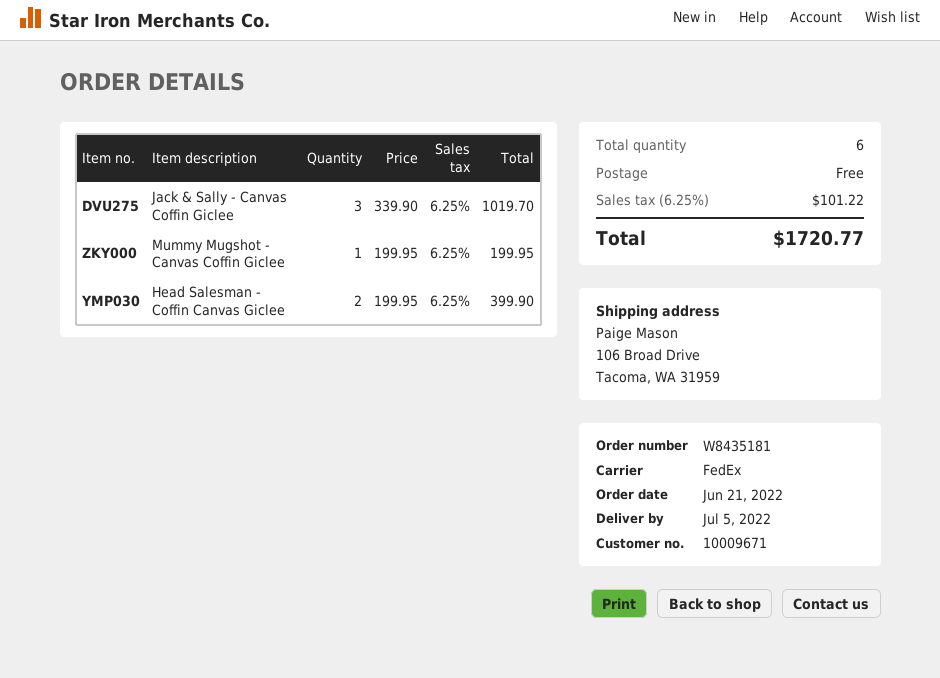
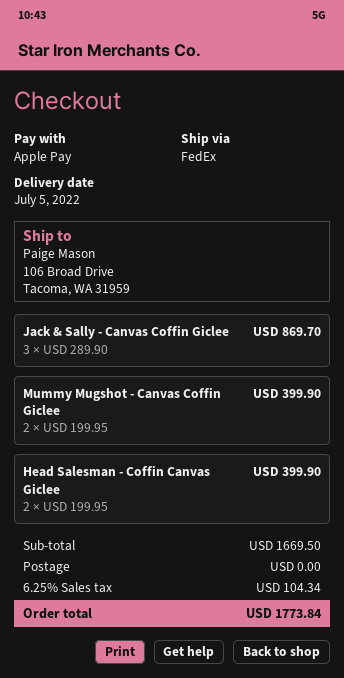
Jack & Sally - Canvas Coffin Giclee: 3 x 339.90 = 1019.70 -> 3 x 289.90 = 869.70
Mummy Mugshot - Canvas Coffin Giclee: 1 x 199.95 = 199.95 -> 2 x 199.95 = 399.90
tax: 6.25% = 101.22 -> 6.25% = 104.34
total: 1720.77 -> 1773.84

